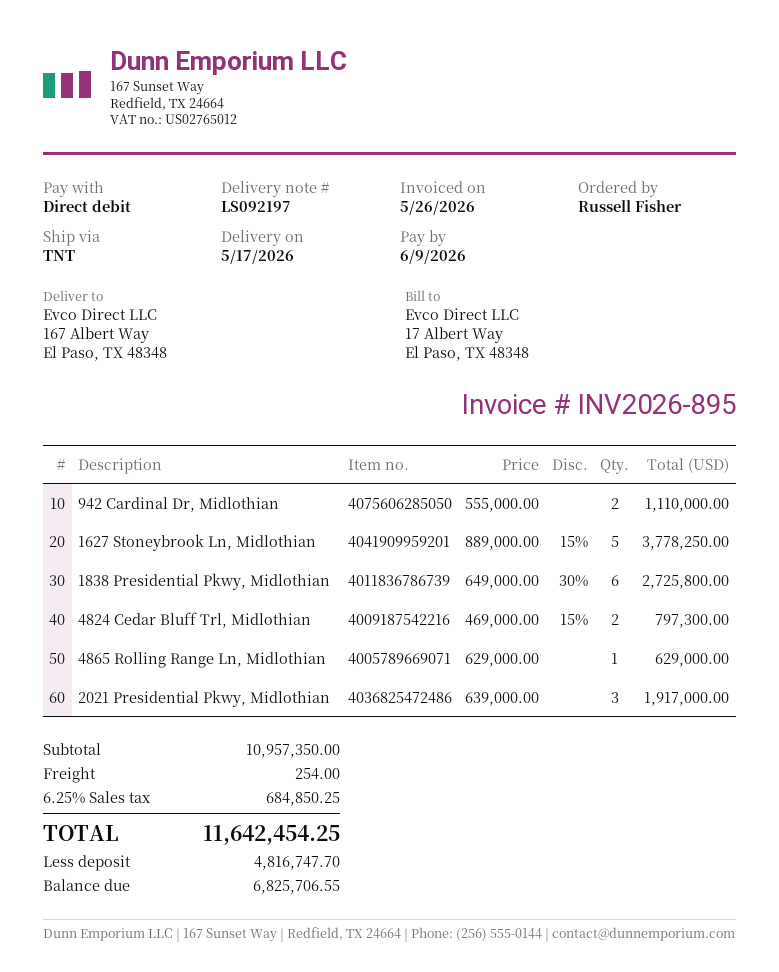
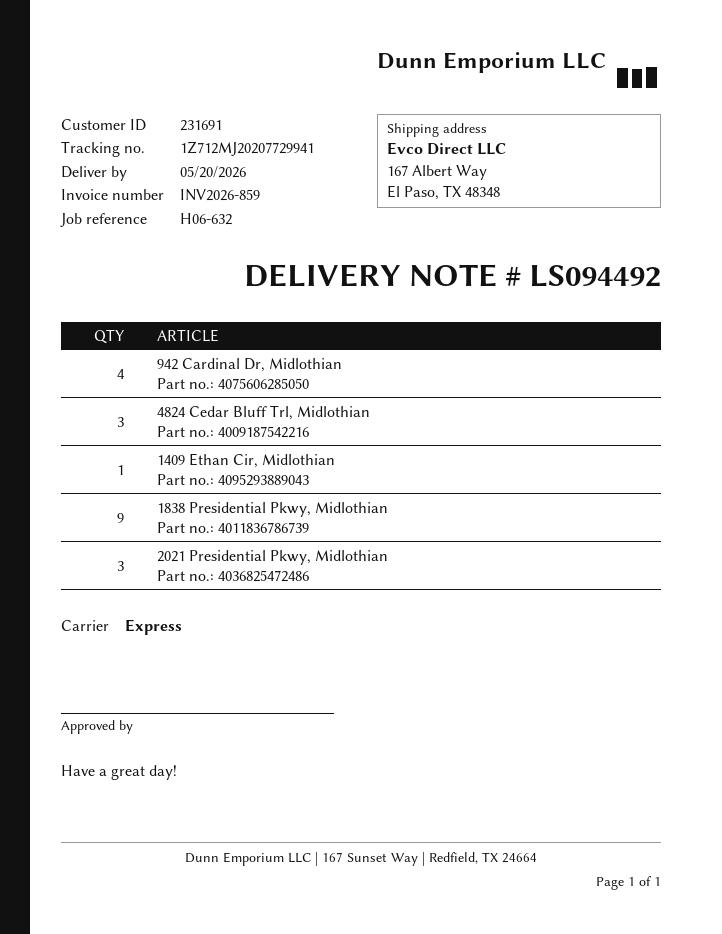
delivery note number: LS092197 -> LS094492
delivery date: 2026-05-17 -> 2026-05-20
invoice number: INV2026-895 -> INV2026-859
shipping method: TNT -> express
942 Cardinal Dr, Midlothian: 2 -> 4
1627 Stoneybrook Ln, Midlothian: 5 -> none
1838 Presidential Pkwy, Midlothian: 6 -> 9
4824 Cedar Bluff Trl, Midlothian: 2 -> 3
4865 Rolling Range Ln, Midlothian: 1 -> none
1409 Ethan Cir, Midlothian: none -> 1

